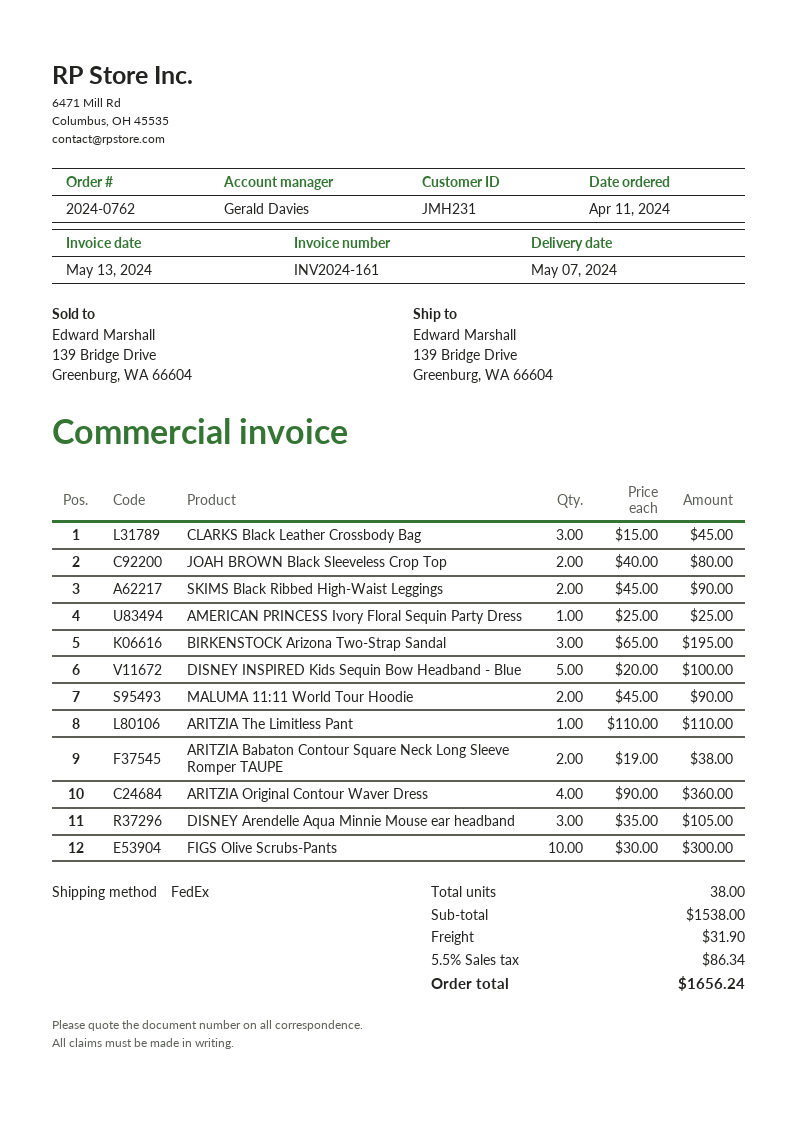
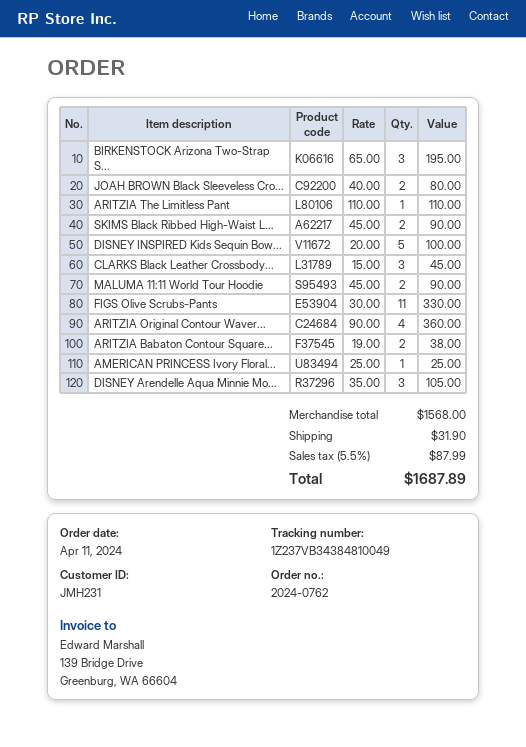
FIGS Olive Scrubs-Pants: 10 x 30.00 = 300.00 -> 11 x 30.00 = 330.00
subtotal: 1538.00 -> 1568.00
tax: 5.5% = 86.34 -> 5.5% = 87.99
total: 1656.24 -> 1687.89

